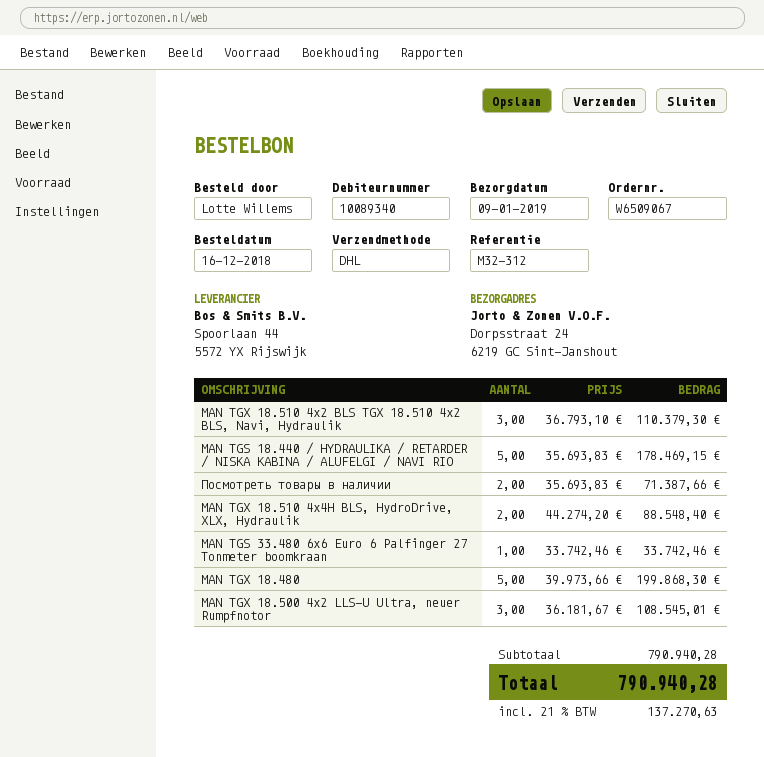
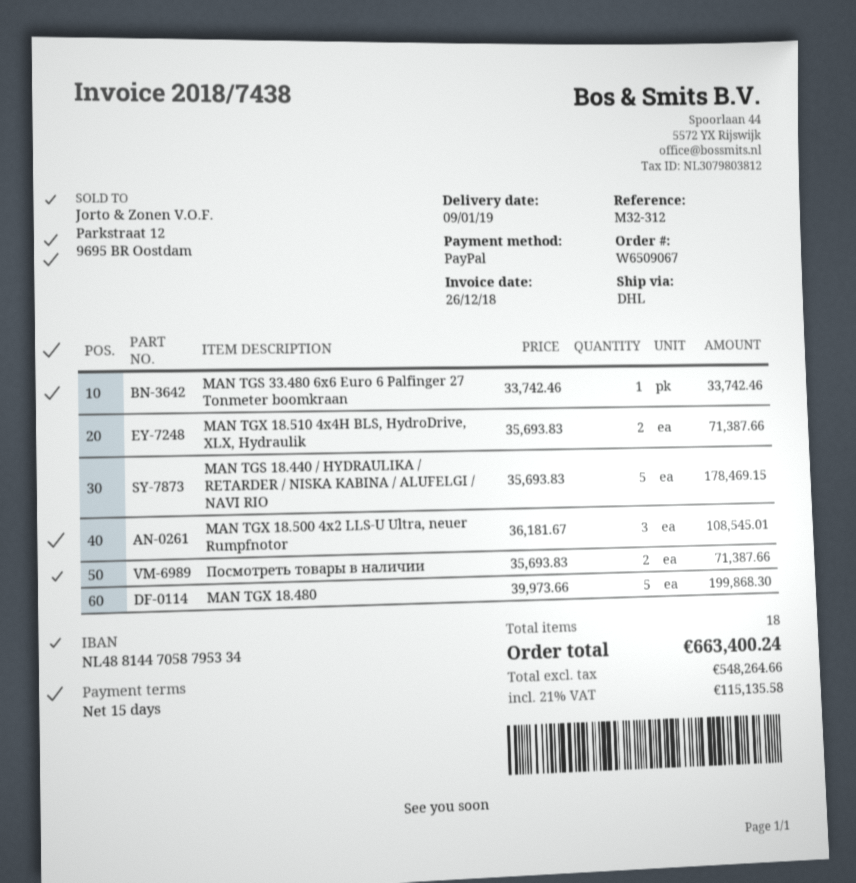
MAN TGX 18.510 4x2 BLS TGX 18.510 4x2 BLS, Navi, Hydraulik: 3 x 36793.10 = 110379.30 -> none
MAN TGX 18.510 4x4H BLS, HydroDrive, XLX, Hydraulik: 2 x 44274.20 = 88548.40 -> 2 x 35693.83 = 71387.66
tax: 21% = 137270.63 -> 21% = 115135.58
total: 790940.28 -> 663400.24

